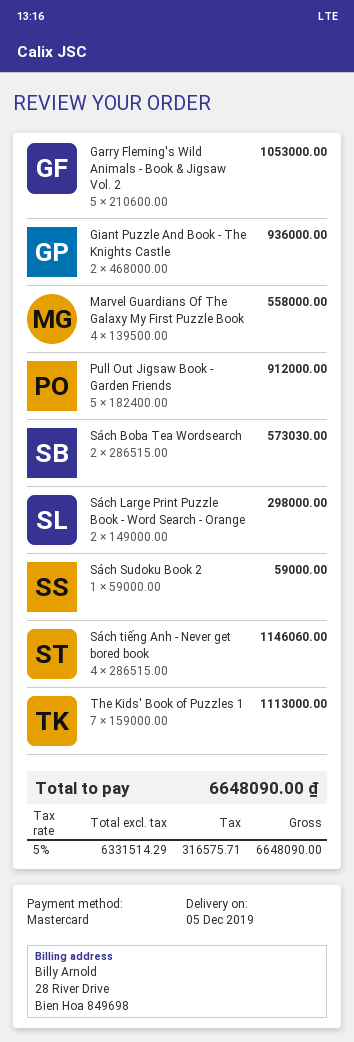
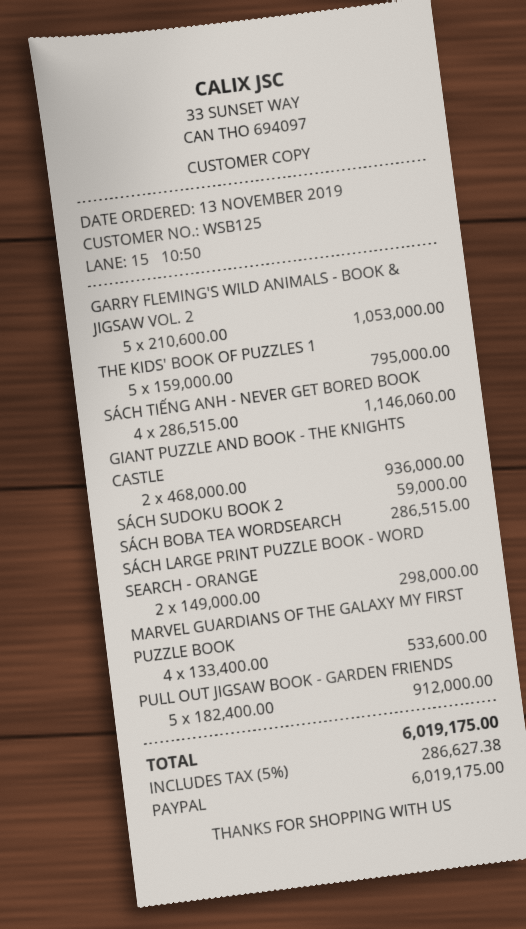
payment method: Mastercard -> PayPal
Marvel Guardians Of The Galaxy My First Puzzle Book: 4 x 139500.00 = 558000.00 -> 4 x 133400.00 = 533600.00
Sách Boba Tea Wordsearch: 2 x 286515.00 = 573030.00 -> 1 x 286515.00 = 286515.00
The Kids' Book of Puzzles 1: 7 x 159000.00 = 1113000.00 -> 5 x 159000.00 = 795000.00
tax: 5% = 316575.71 -> 5% = 286627.38
total: 6648090.00 -> 6019175.00

